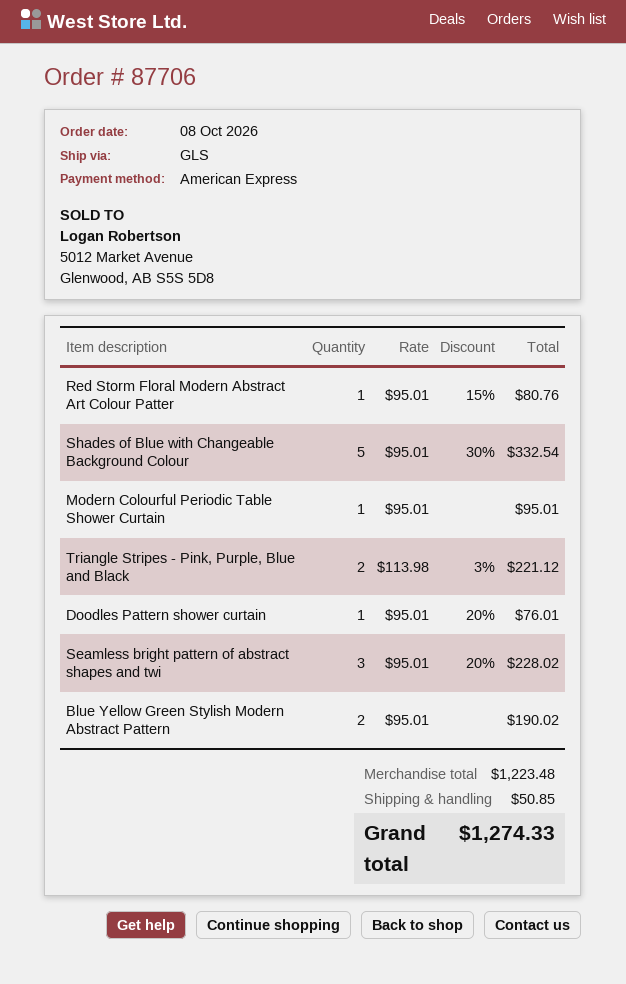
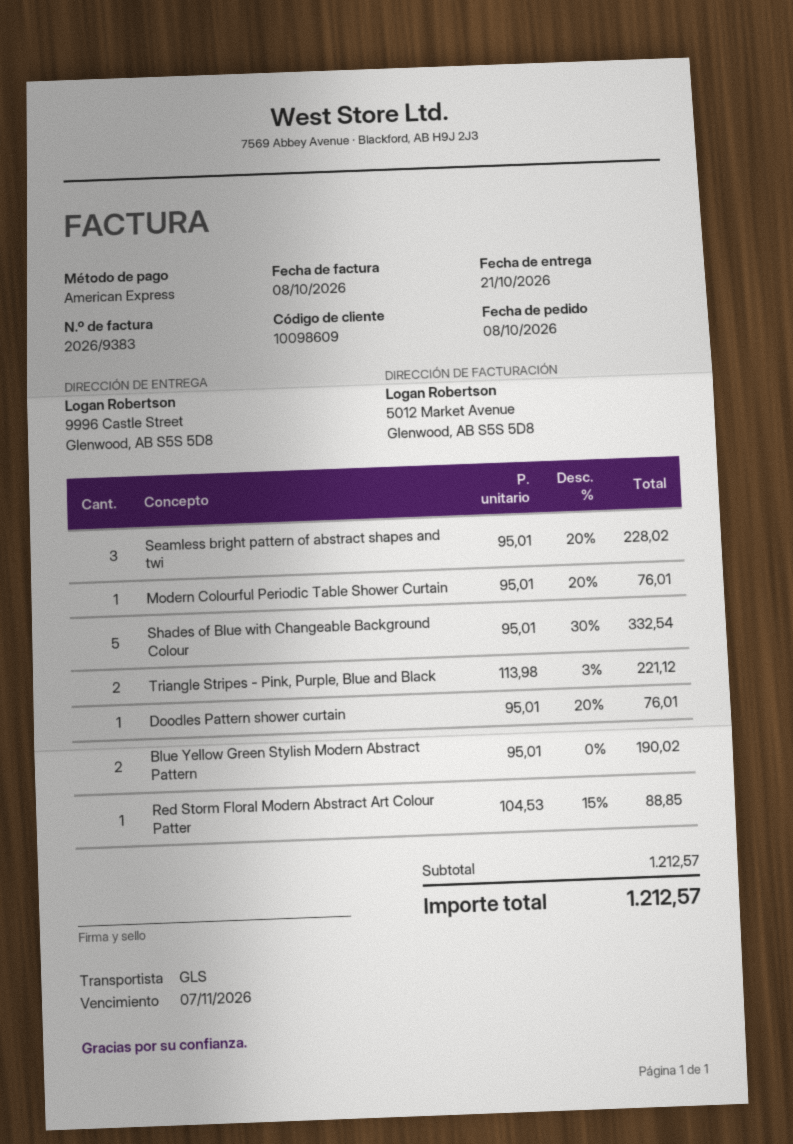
Red Storm Floral Modern Abstract Art Colour Patter: 1 x 95.01 - 15% = 80.76 -> 1 x 104.53 - 15% = 88.85
Modern Colourful Periodic Table Shower Curtain: 1 x 95.01 = 95.01 -> 1 x 95.01 - 20% = 76.01
subtotal: 1223.48 -> 1212.57
shipping: 50.85 -> none
total: 1274.33 -> 1212.57

